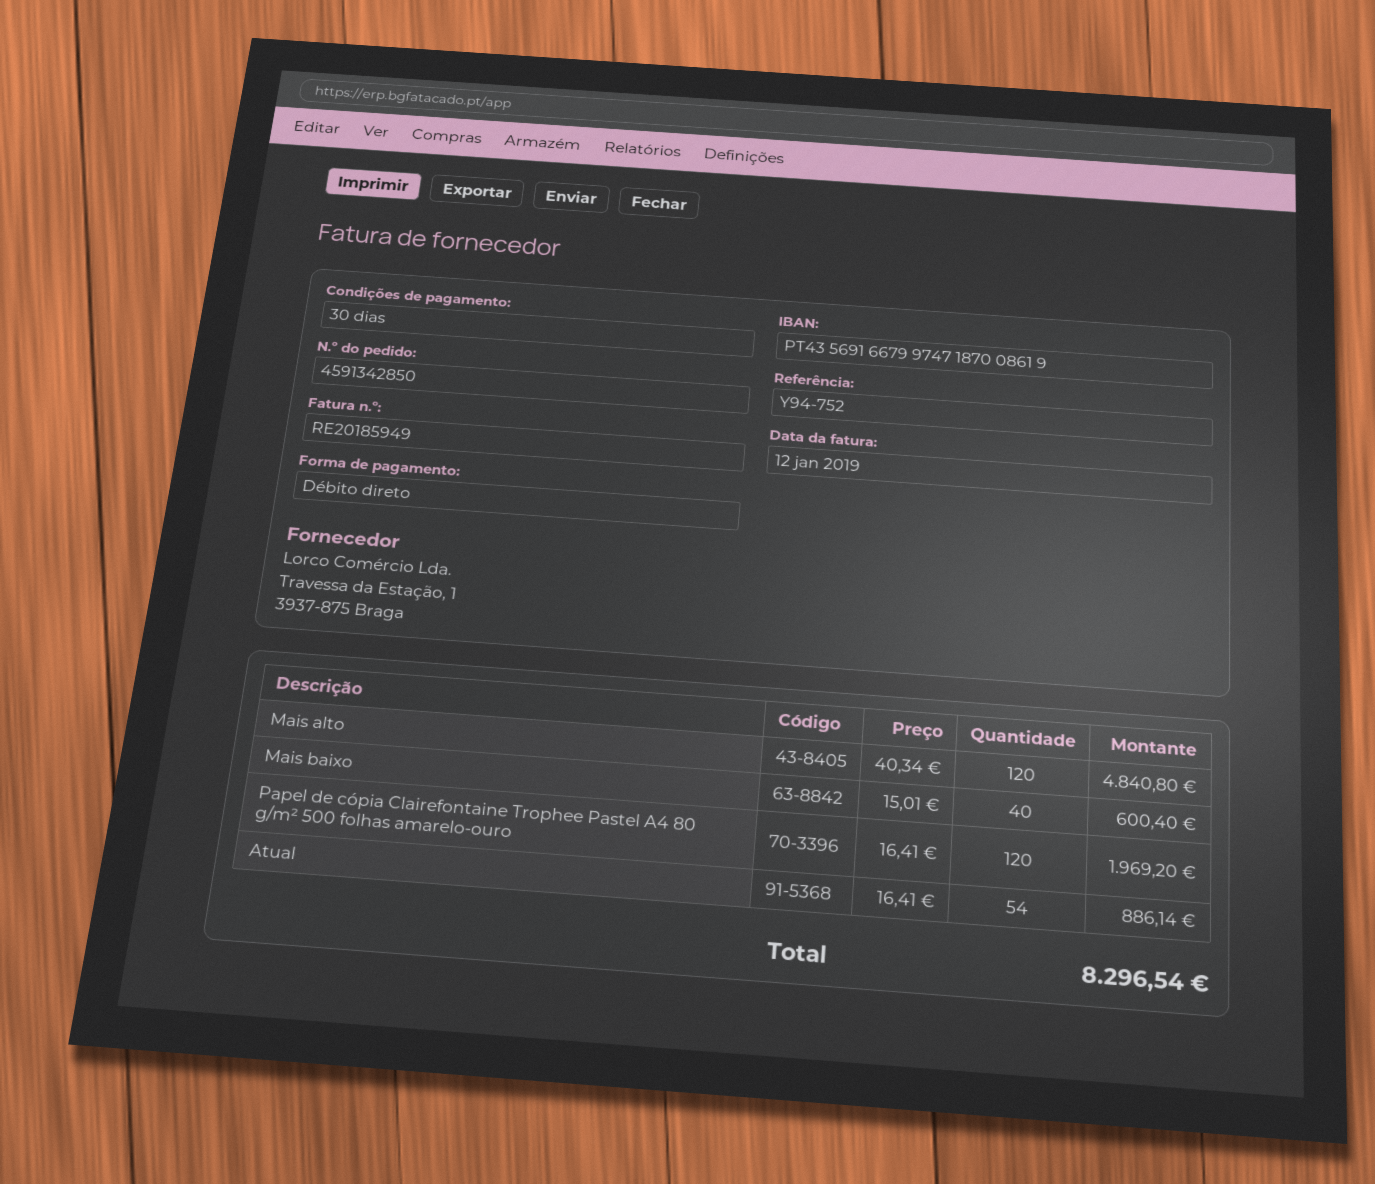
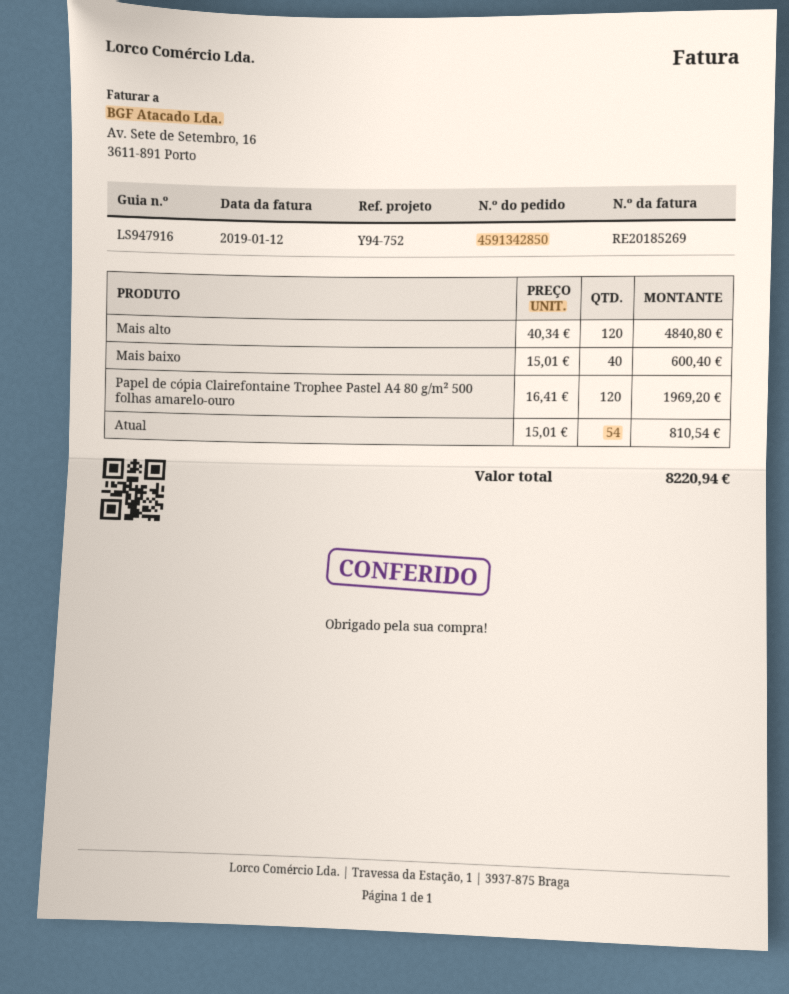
invoice number: RE20185949 -> RE20185269
Atual: 54 x 16.41 = 886.14 -> 54 x 15.01 = 810.54
total: 8296.54 -> 8220.94

